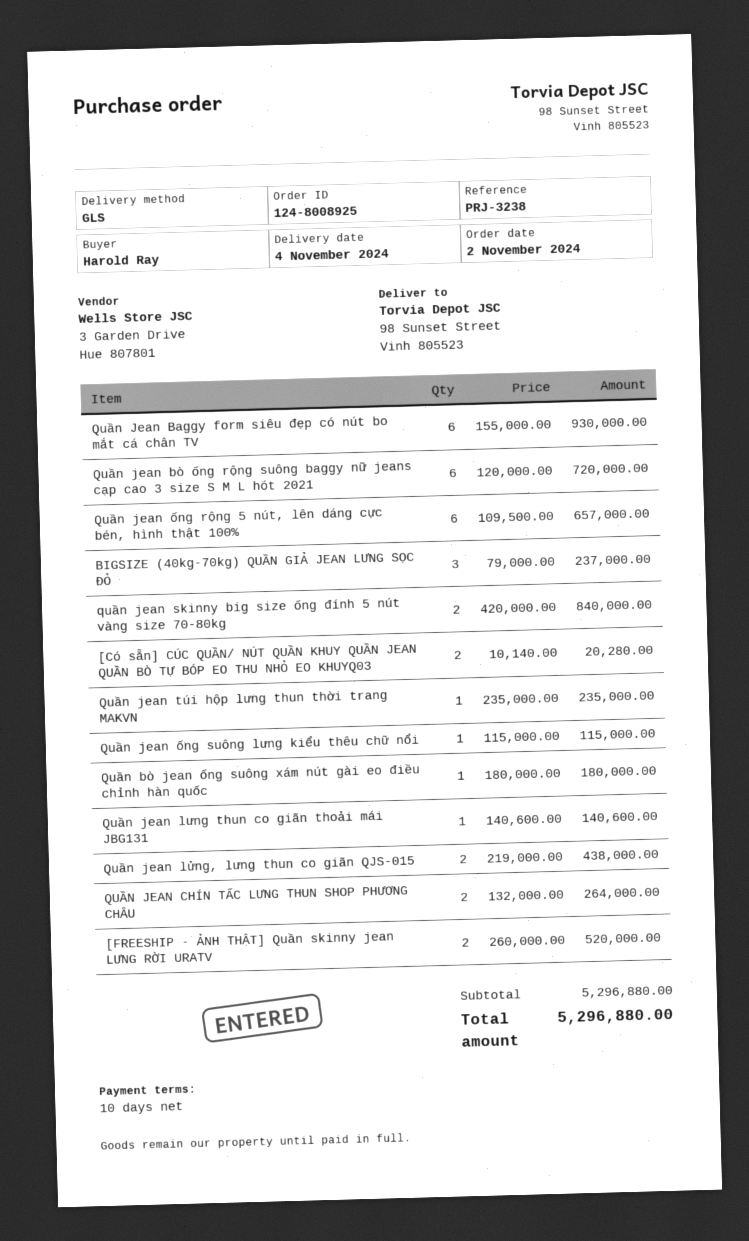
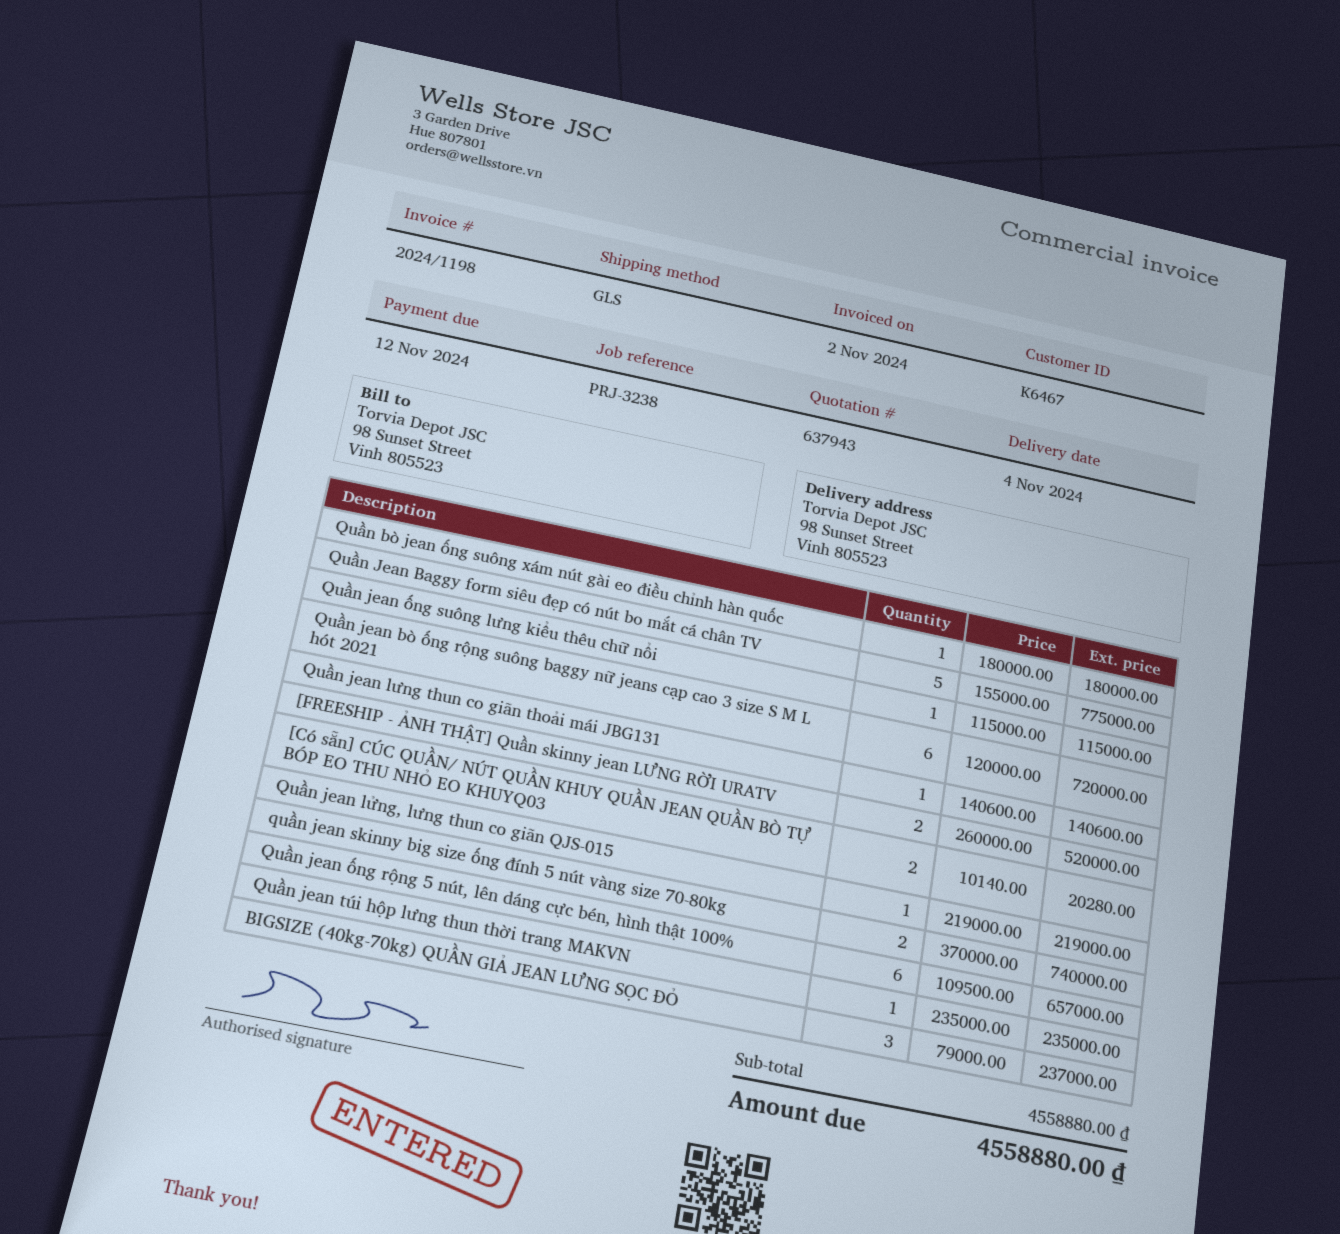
Quần Jean Baggy form siêu đẹp có nút bo mắt cá chân TV: 6 x 155000.00 = 930000.00 -> 5 x 155000.00 = 775000.00
quần jean skinny big size ống đính 5 nút vàng size 70-80kg: 2 x 420000.00 = 840000.00 -> 2 x 370000.00 = 740000.00
Quần jean lửng, lưng thun co giãn QJS-015: 2 x 219000.00 = 438000.00 -> 1 x 219000.00 = 219000.00
QUẦN JEAN CHÍN TẤC LƯNG THUN SHOP PHƯƠNG CHÂU: 2 x 132000.00 = 264000.00 -> none
subtotal: 5296880.00 -> 4558880.00
total: 5296880.00 -> 4558880.00

